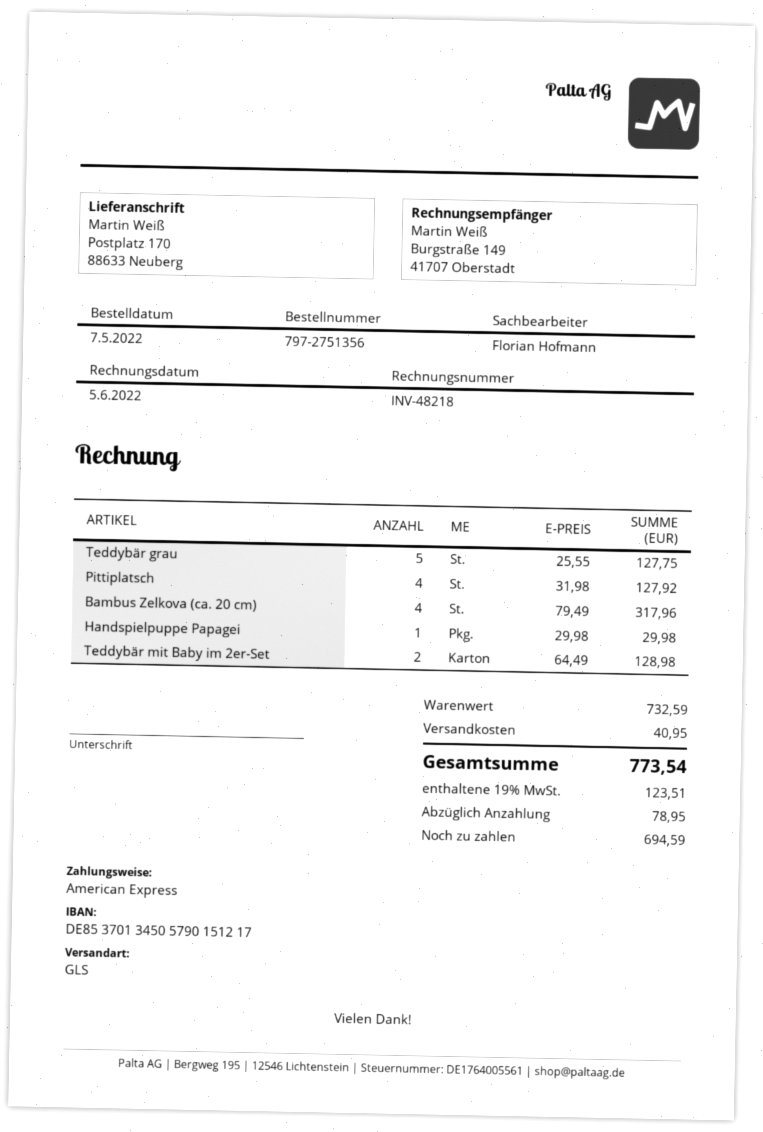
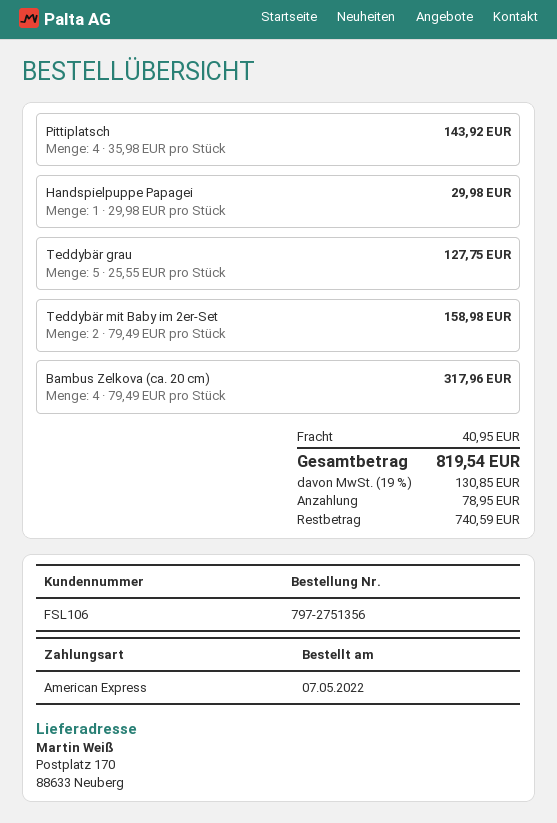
Pittiplatsch: 4 x 31.98 = 127.92 -> 4 x 35.98 = 143.92
Teddybär mit Baby im 2er-Set: 2 x 64.49 = 128.98 -> 2 x 79.49 = 158.98
tax: 19% = 123.51 -> 19% = 130.85
total: 773.54 -> 819.54
balance: 694.59 -> 740.59

